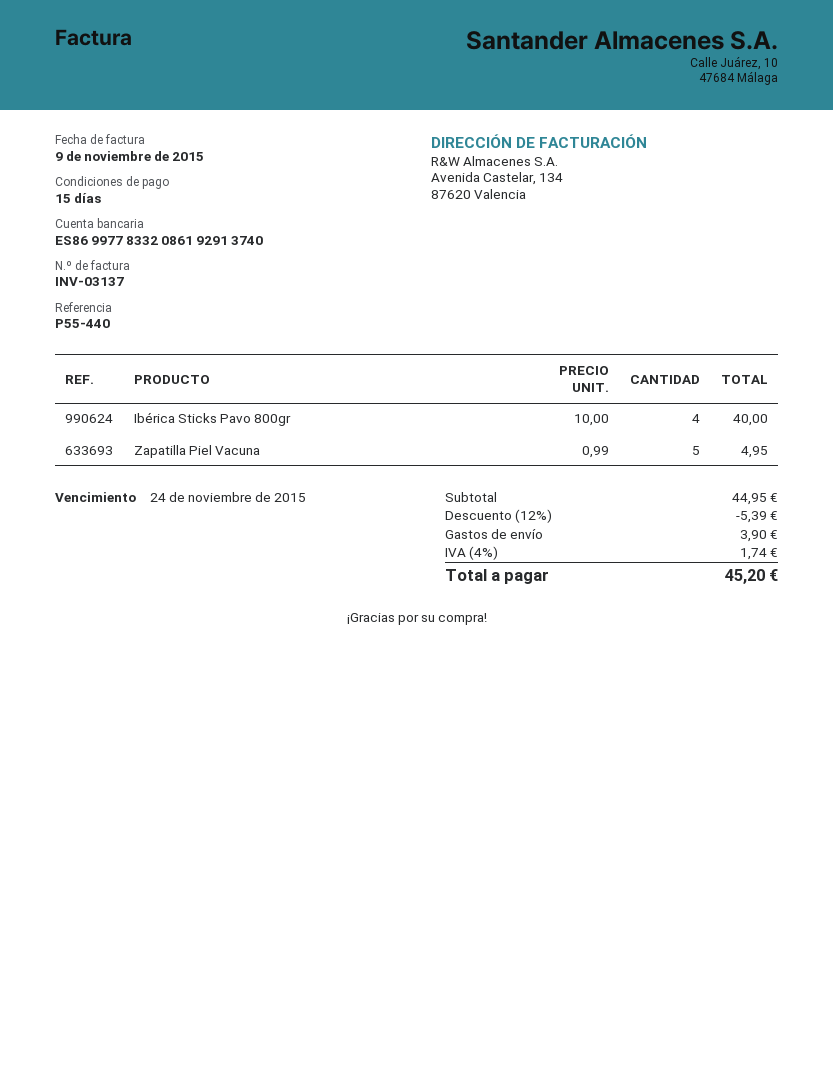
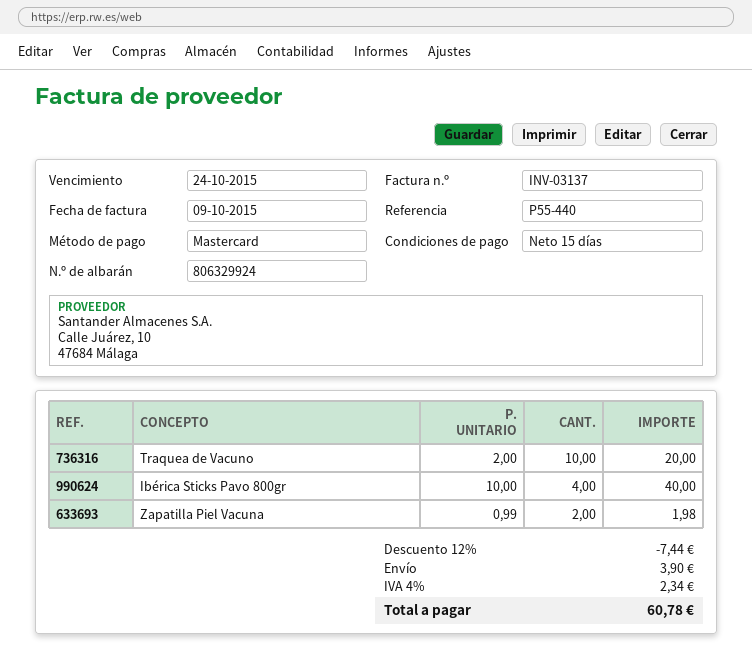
invoice date: 2015-11-09 -> 2015-10-09
due date: 2015-11-24 -> 2015-10-24
Zapatilla Piel Vacuna: 5 x 0.99 = 4.95 -> 2 x 0.99 = 1.98
Traquea de Vacuno: none -> 10 x 2.00 = 20.00
discount: 12% = 5.39 -> 12% = 7.44
tax: 4% = 1.74 -> 4% = 2.34
total: 45.20 -> 60.78

